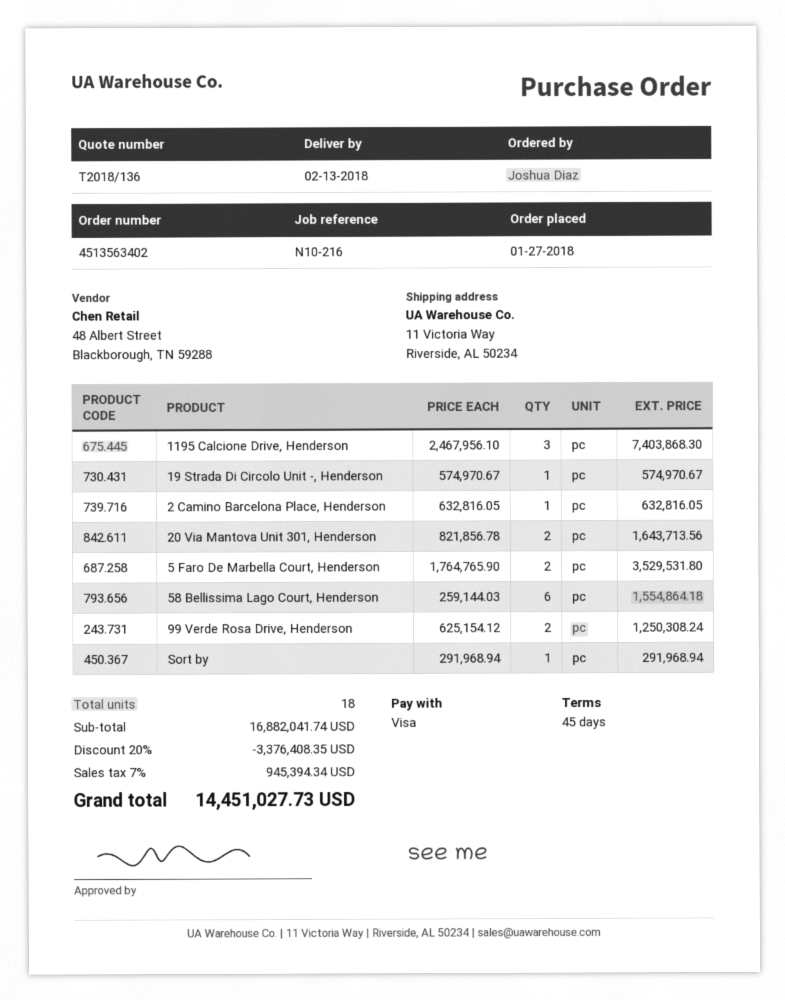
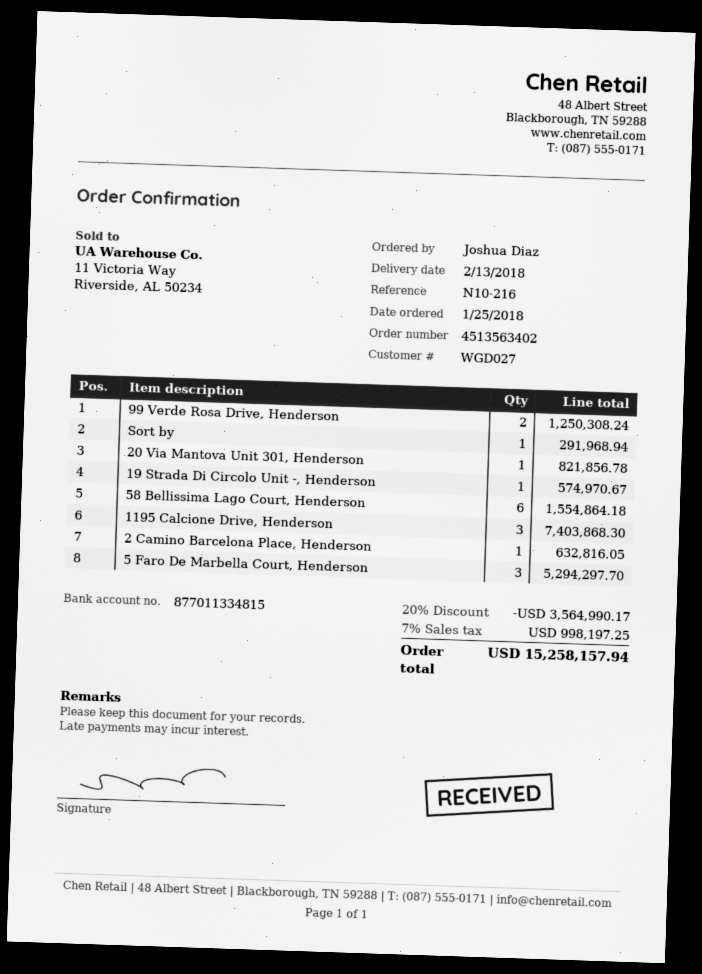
order date: 2018-01-27 -> 2018-01-25
20 Via Mantova Unit 301, Henderson: 2 for 1643713.56 -> 1 for 821856.78
5 Faro De Marbella Court, Henderson: 2 for 3529531.80 -> 3 for 5294297.70
discount: 20% = 3376408.35 -> 20% = 3564990.17
tax: 7% = 945394.34 -> 7% = 998197.25
total: 14451027.73 -> 15258157.94

